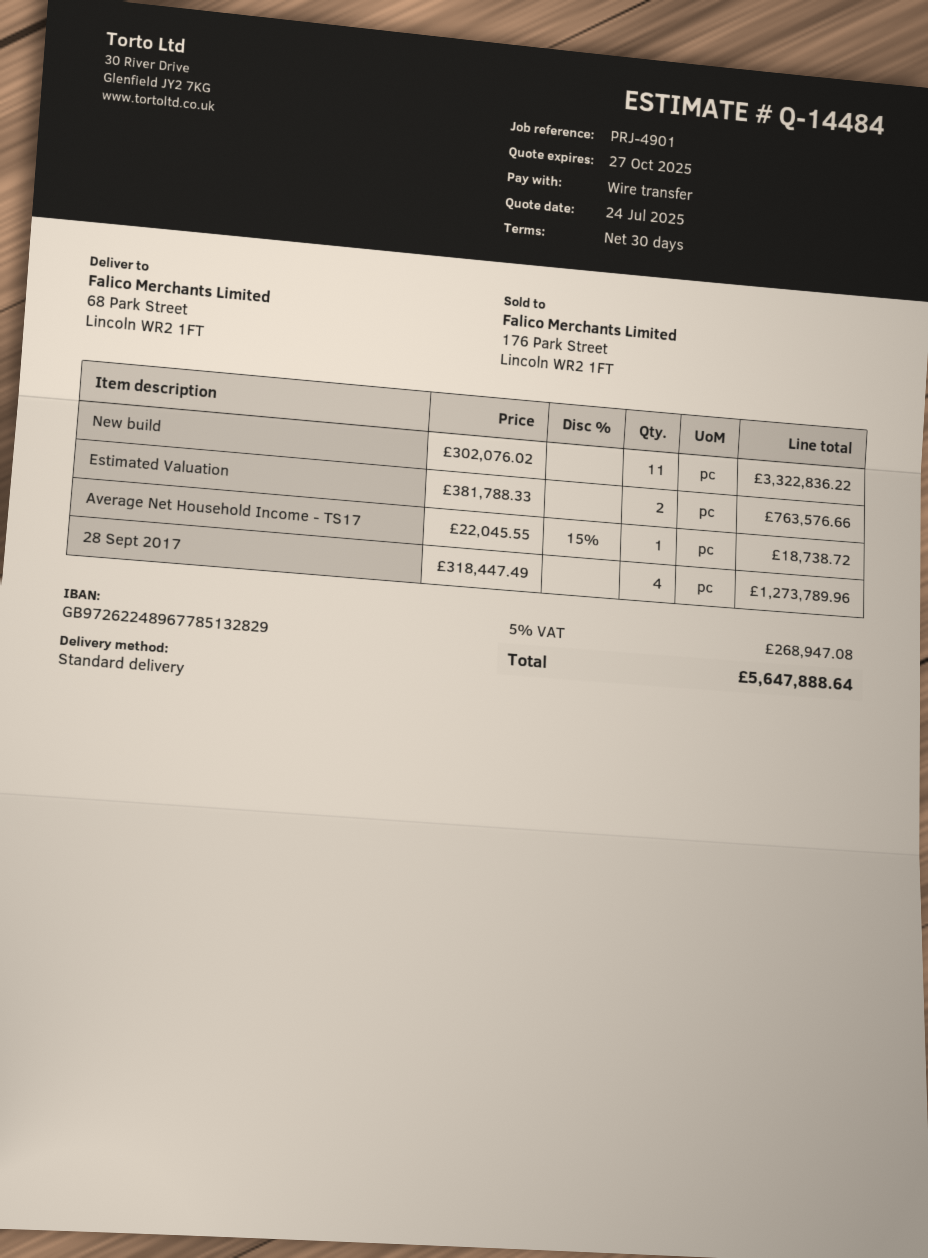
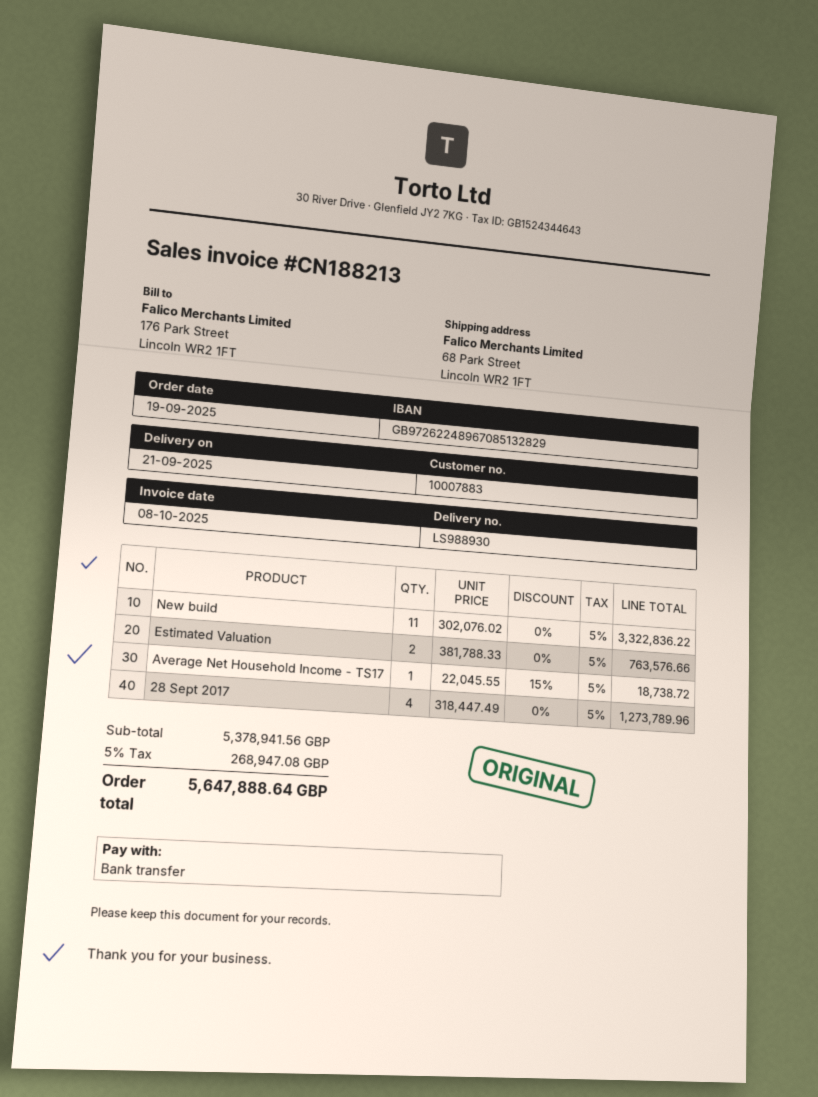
bank account: GB97262248967785132829 -> GB97262248967085132829

